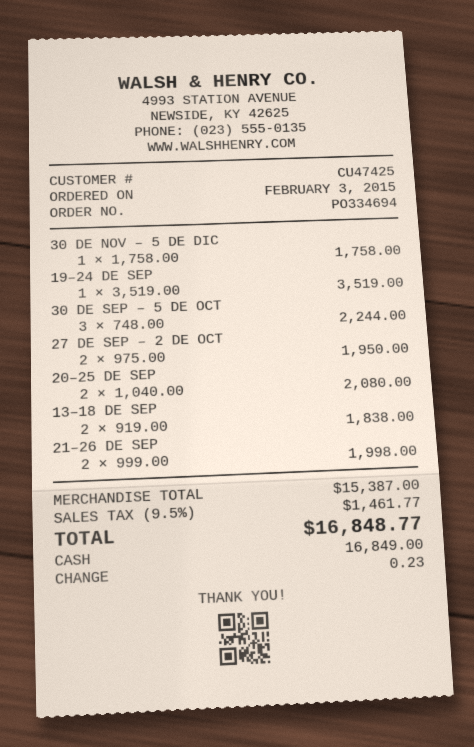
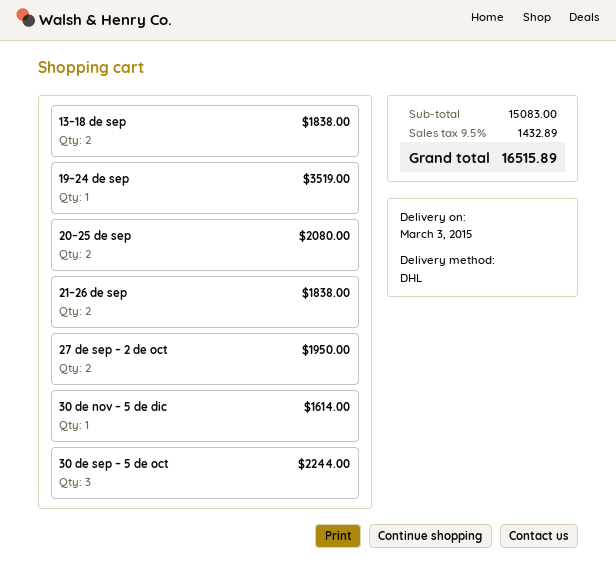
30 DE NOV – 5 DE DIC: 1 for 1758.00 -> 1 for 1614.00
21–26 DE SEP: 2 for 1998.00 -> 2 for 1838.00
subtotal: 15387.00 -> 15083.00
tax: 9.5% = 1461.77 -> 9.5% = 1432.89
total: 16848.77 -> 16515.89

